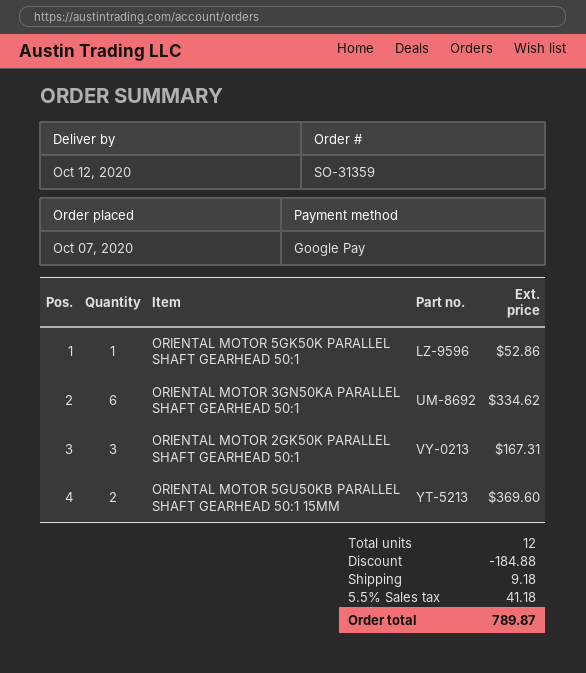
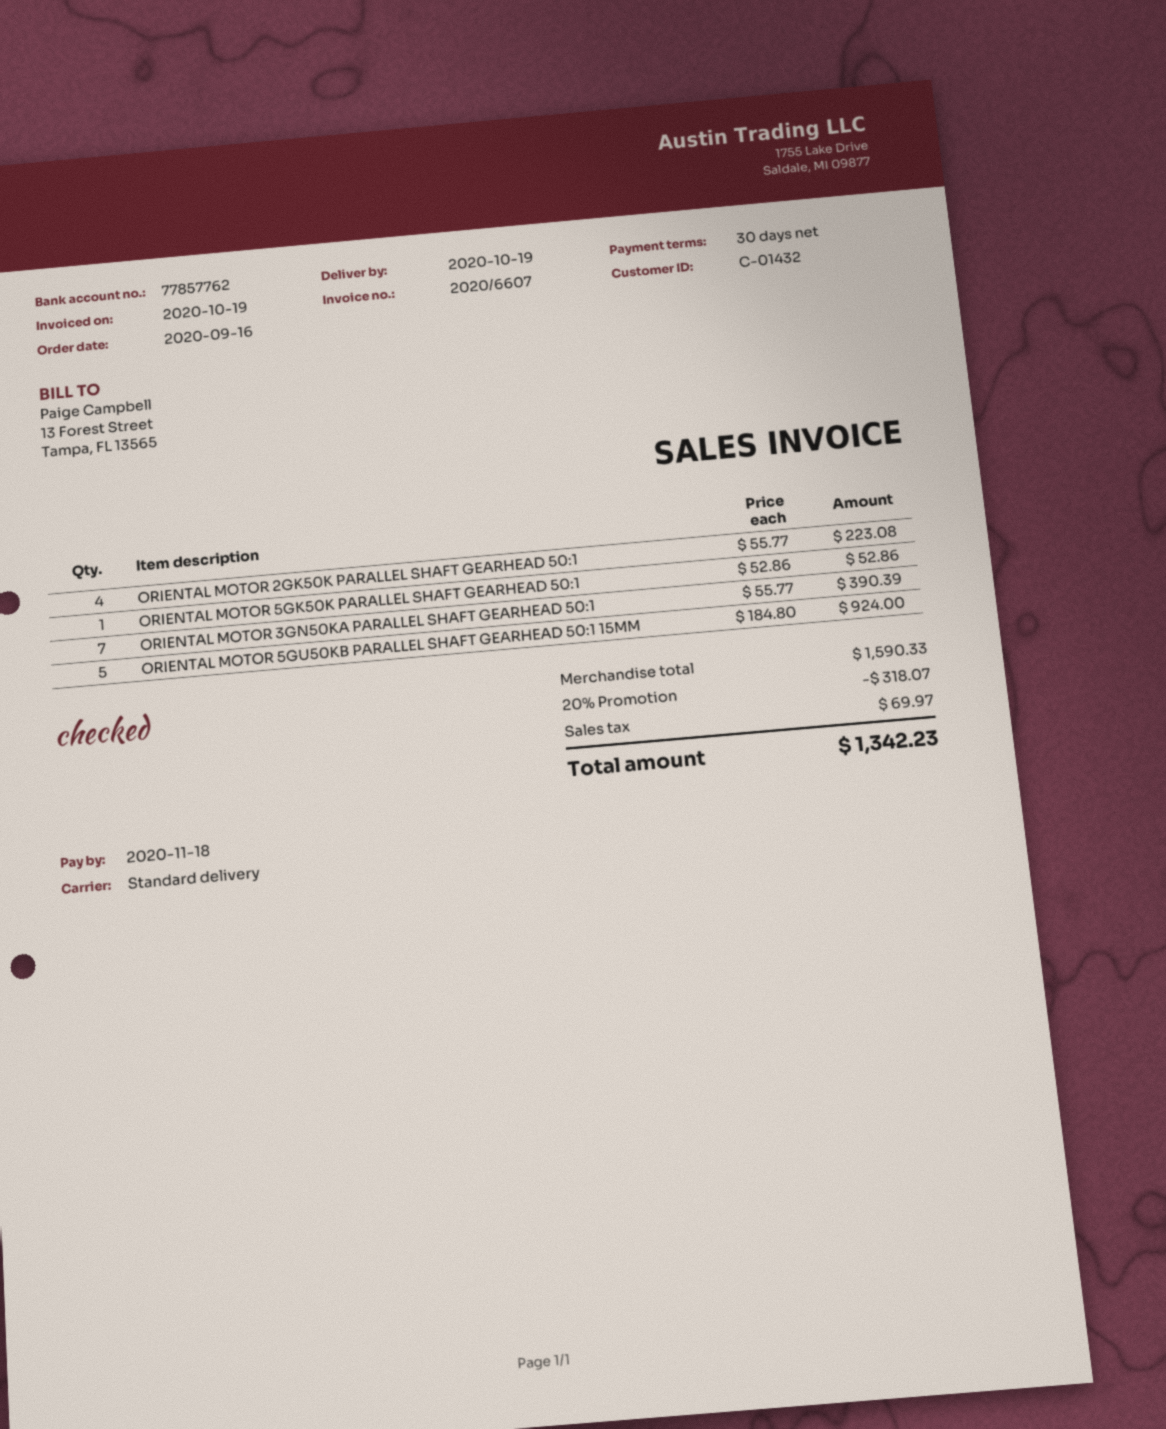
order date: 2020-10-07 -> 2020-09-16
delivery date: 2020-10-12 -> 2020-10-19
ORIENTAL MOTOR 3GN50KA PARALLEL SHAFT GEARHEAD 50:1: 6 for 334.62 -> 7 for 390.39
ORIENTAL MOTOR 2GK50K PARALLEL SHAFT GEARHEAD 50:1: 3 for 167.31 -> 4 for 223.08
ORIENTAL MOTOR 5GU50KB PARALLEL SHAFT GEARHEAD 50:1 15MM: 2 for 369.60 -> 5 for 924.00
discount: 184.88 -> 318.07
shipping: 9.18 -> none
tax: 41.18 -> 69.97
total: 789.87 -> 1342.23

